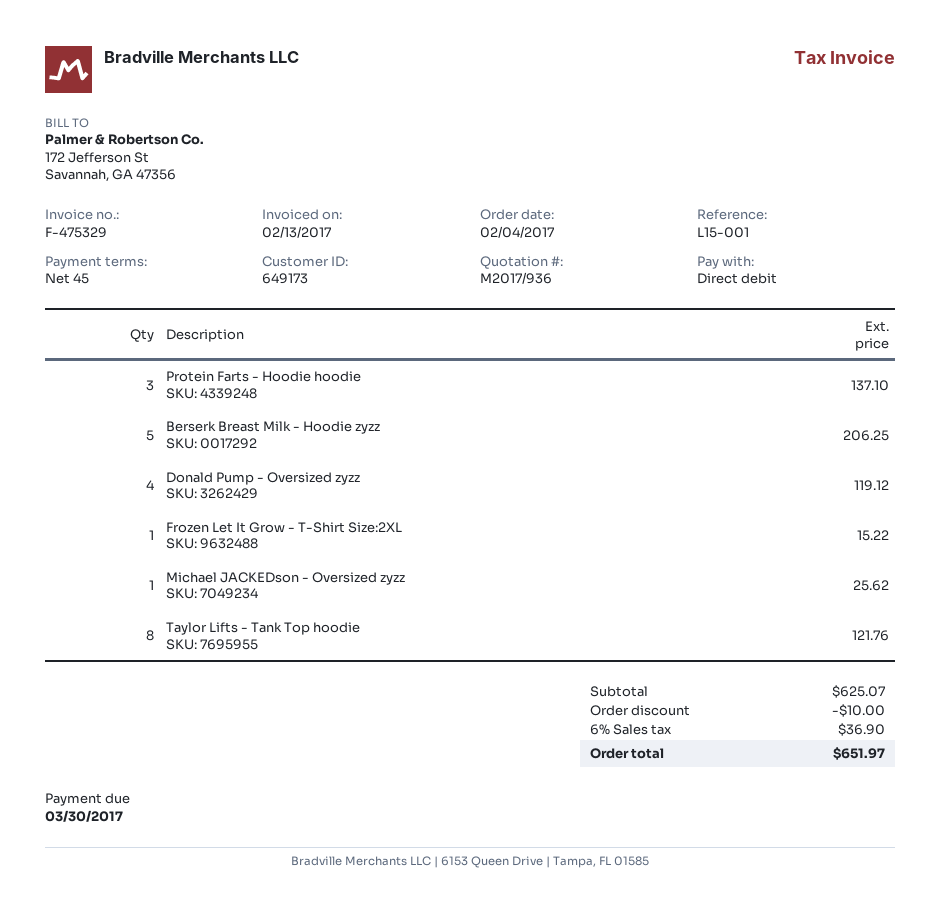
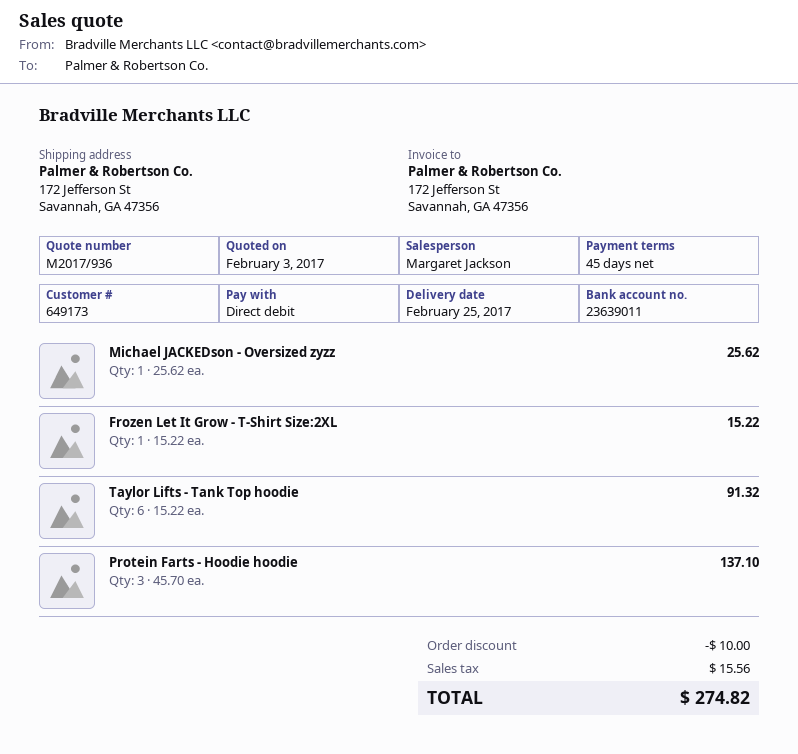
Berserk Breast Milk - Hoodie zyzz: 5 for 206.25 -> none
Donald Pump - Oversized zyzz: 4 for 119.12 -> none
Taylor Lifts - Tank Top hoodie: 8 for 121.76 -> 6 for 91.32
tax: 36.90 -> 15.56
total: 651.97 -> 274.82

